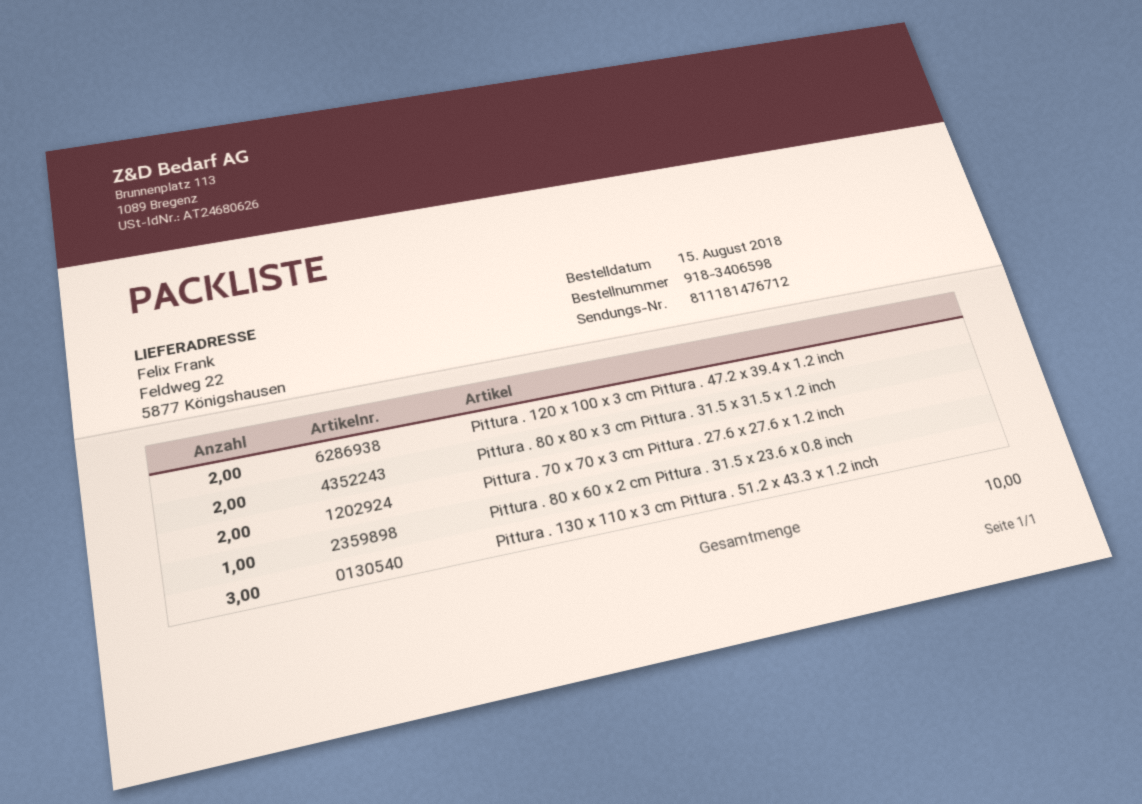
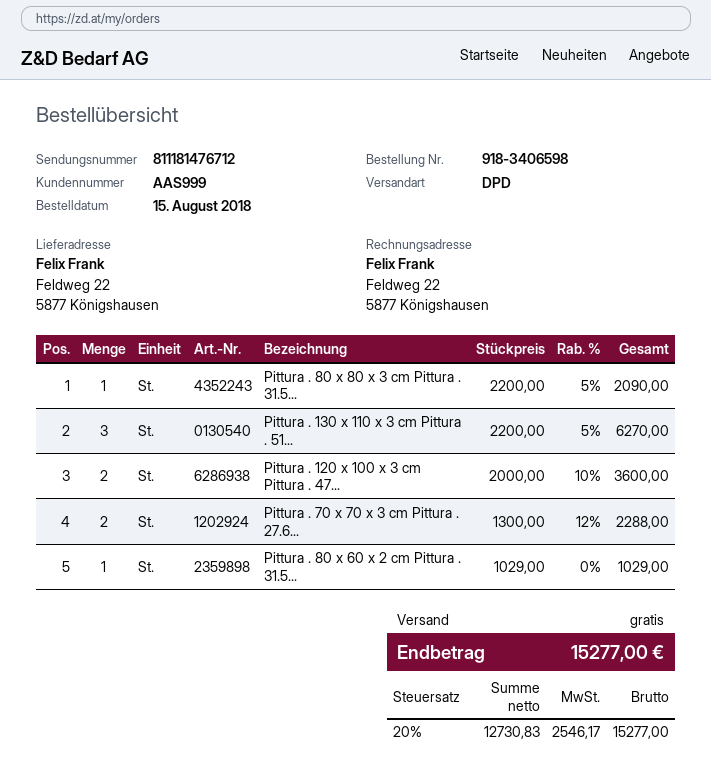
Pittura . 80 x 80 x 3 cm Pittura . 31.5 x 31.5 x 1.2 inch: 2 -> 1

